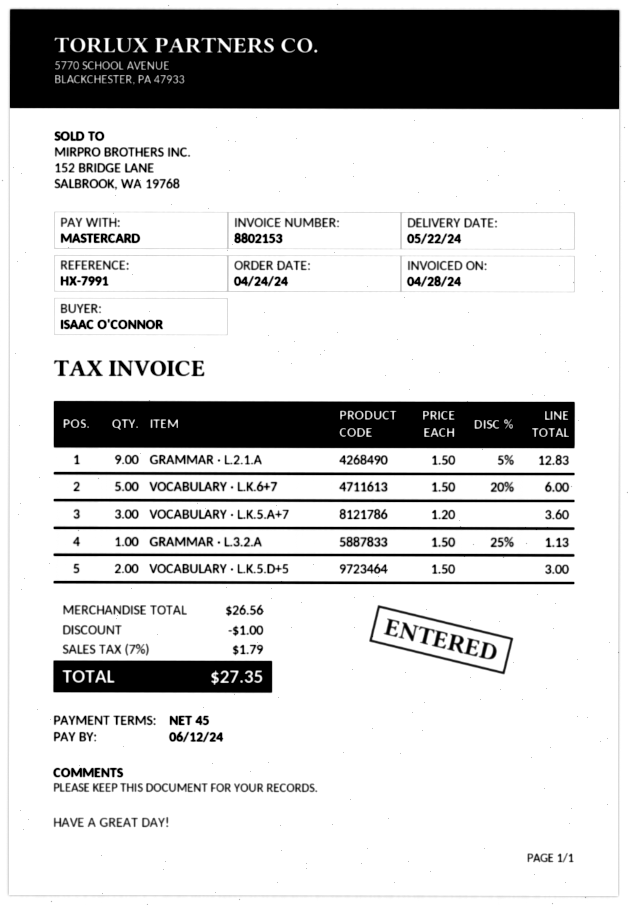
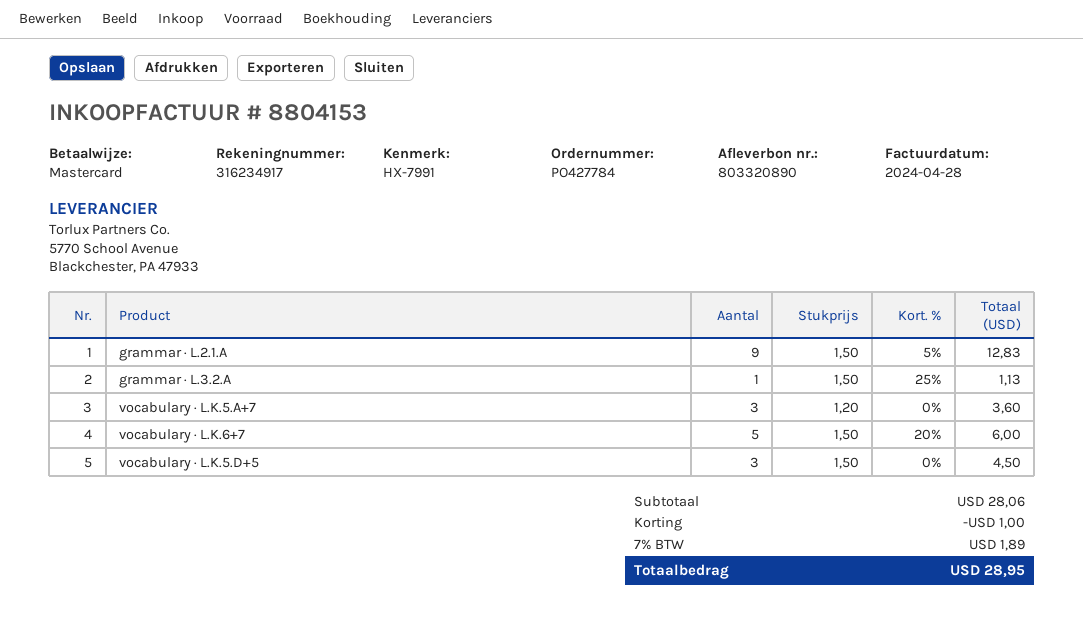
invoice number: 8802153 -> 8804153
VOCABULARY · L.K.5.D+5: 2 x 1.50 = 3.00 -> 3 x 1.50 = 4.50
subtotal: 26.56 -> 28.06
tax: 7% = 1.79 -> 7% = 1.89
total: 27.35 -> 28.95

